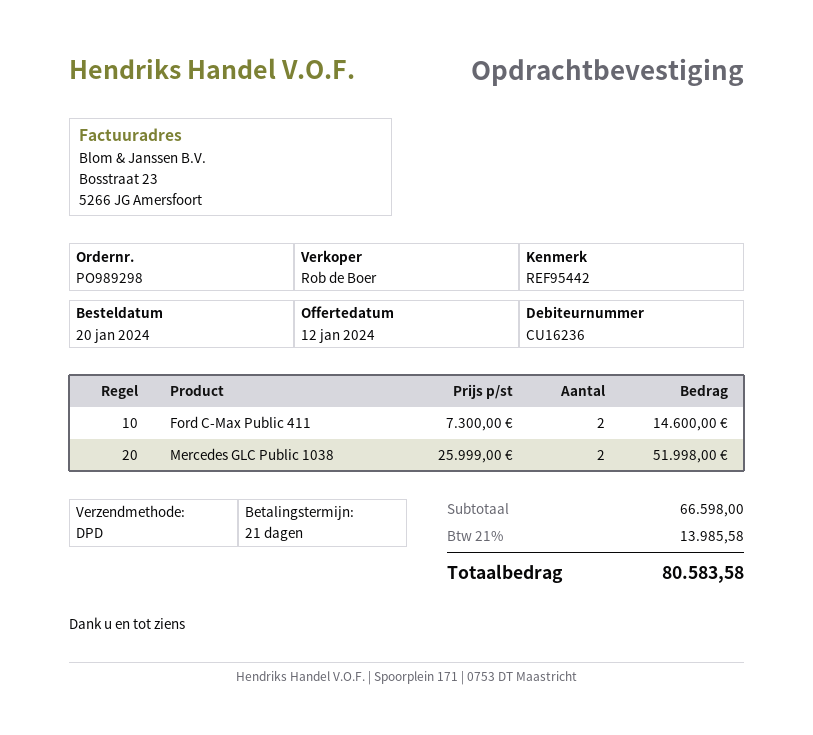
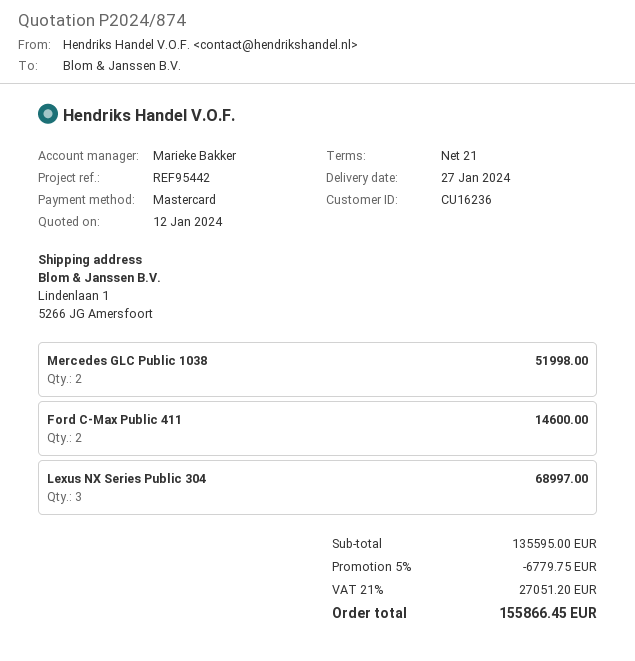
sales rep: Rob de Boer -> Marieke Bakker
Lexus NX Series Public 304: none -> 3 for 68997.00
subtotal: 66598.00 -> 135595.00
discount: none -> 5% = 6779.75
tax: 21% = 13985.58 -> 21% = 27051.20
total: 80583.58 -> 155866.45

